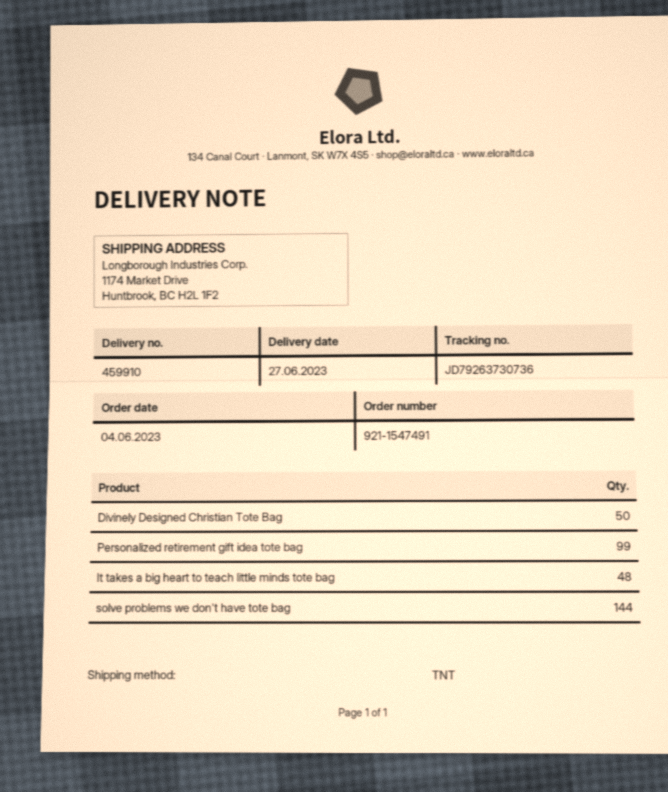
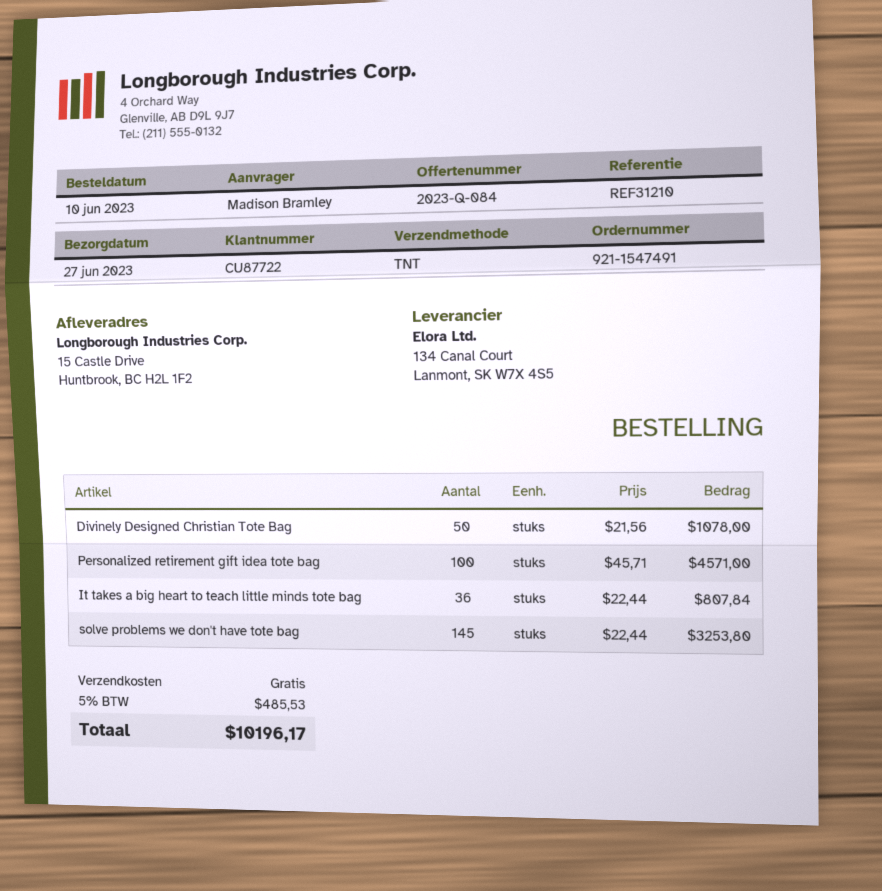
order date: 2023-06-04 -> 2023-06-10
ship to: 1174 Market Drive, Huntbrook, BC H2L 1F2 -> 15 Castle Drive, Huntbrook, BC H2L 1F2
Personalized retirement gift idea tote bag: 99 -> 100
It takes a big heart to teach little minds tote bag: 48 -> 36
solve problems we don't have tote bag: 144 -> 145

